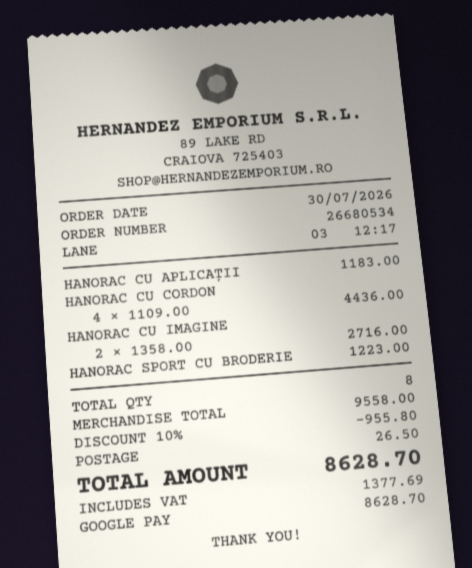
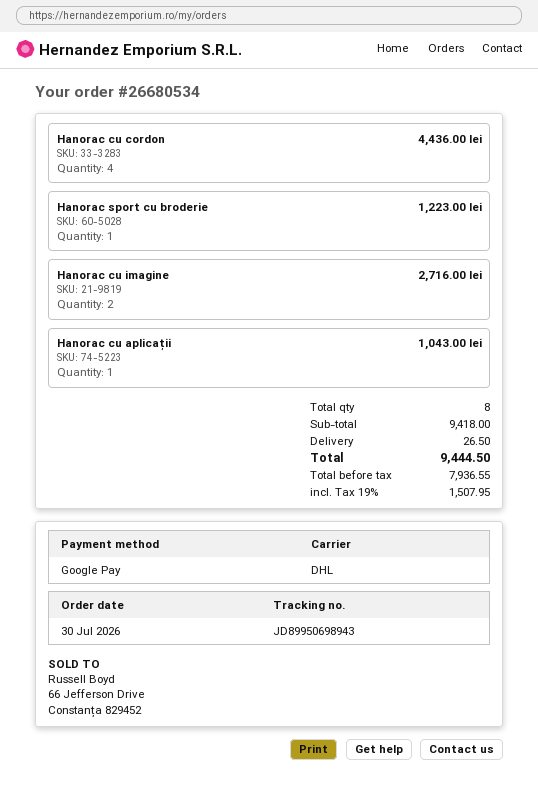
HANORAC CU APLICAȚII: 1 for 1183.00 -> 1 for 1043.00
subtotal: 9558.00 -> 9418.00
discount: 10% = 955.80 -> none
tax: 1377.69 -> 1507.95
total: 8628.70 -> 9444.50

